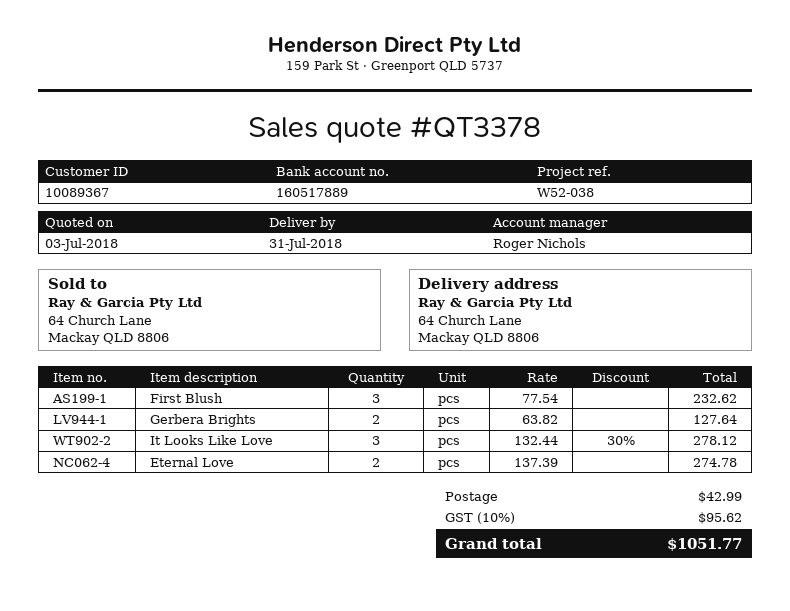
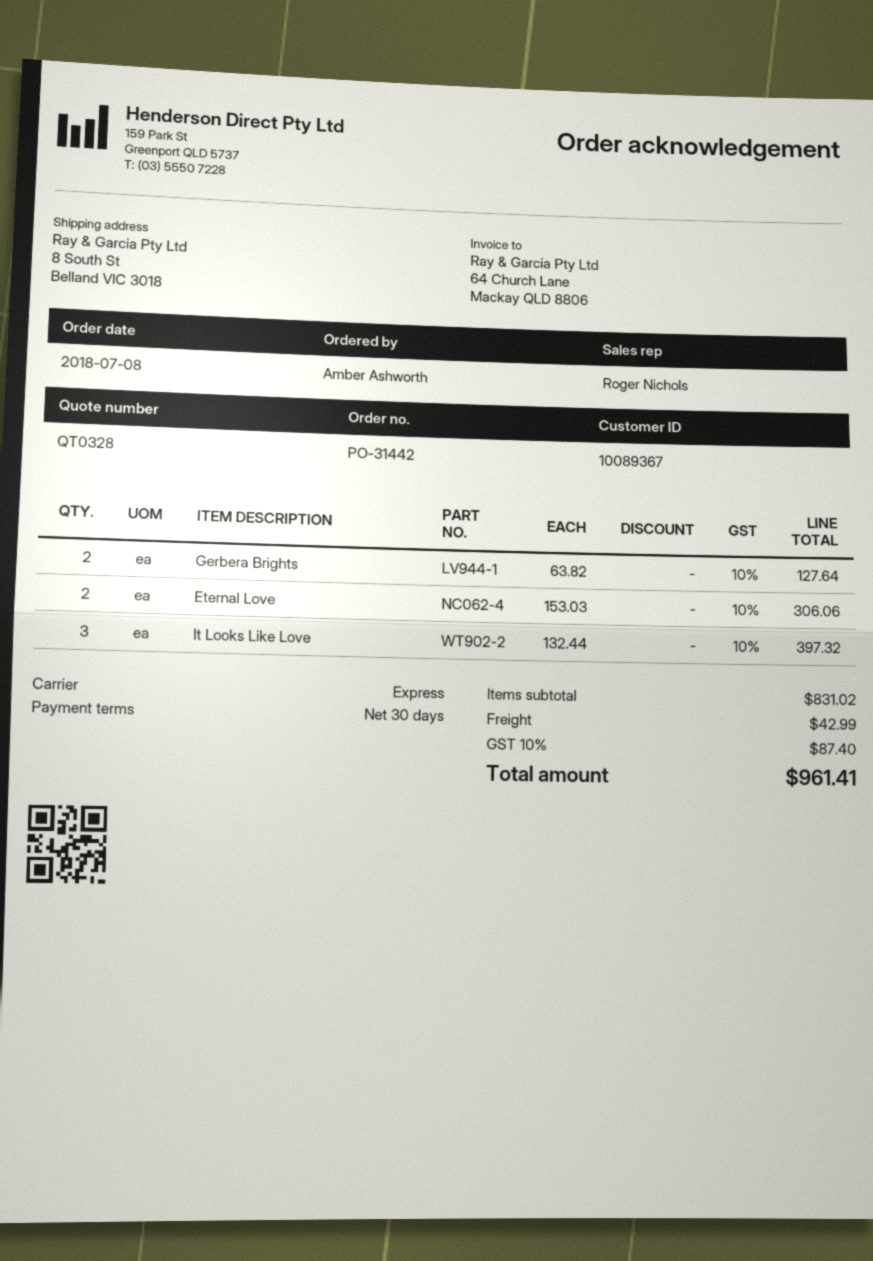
quote number: QT3378 -> QT0328
ship to: 64 Church Lane, Mackay QLD 8806 -> 8 South St, Belland VIC 3018
First Blush: 3 x 77.54 = 232.62 -> none
It Looks Like Love: 3 x 132.44 - 30% = 278.12 -> 3 x 132.44 = 397.32
Eternal Love: 2 x 137.39 = 274.78 -> 2 x 153.03 = 306.06
tax: 10% = 95.62 -> 10% = 87.40
total: 1051.77 -> 961.41

